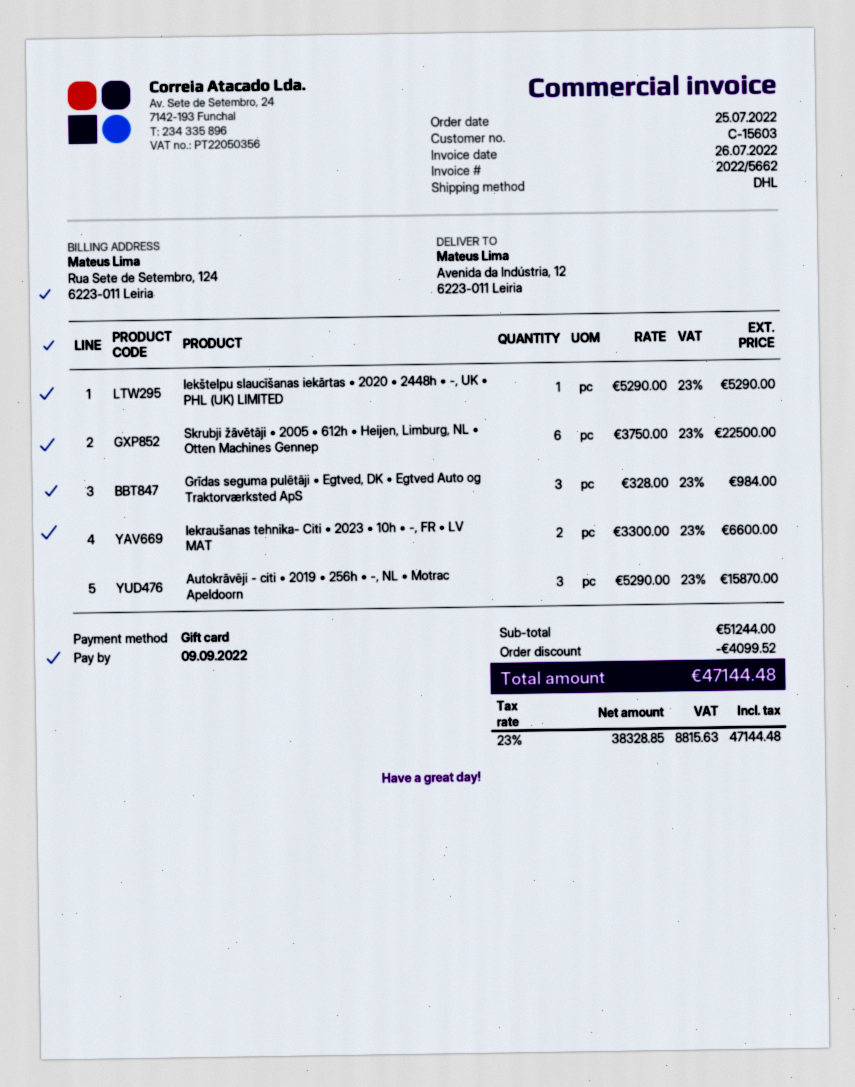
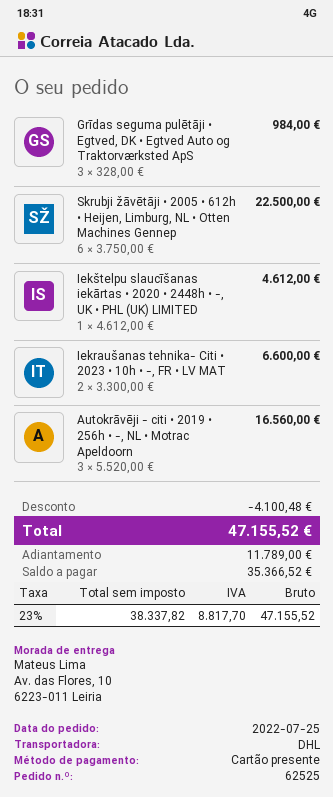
ship to: Avenida da Indústria, 12, 6223-011 Leiria -> Av. das Flores, 10, 6223-011 Leiria
Iekštelpu slaucīšanas iekārtas • 2020 • 2448h • -, UK • PHL (UK) LIMITED: 1 x 5290.00 = 5290.00 -> 1 x 4612.00 = 4612.00
Autokrāvēji - citi • 2019 • 256h • -, NL • Motrac Apeldoorn: 3 x 5290.00 = 15870.00 -> 3 x 5520.00 = 16560.00
discount: 4099.52 -> 4100.48
net: 38328.85 -> 38337.82
tax: 23% = 8815.63 -> 23% = 8817.70
total: 47144.48 -> 47155.52

